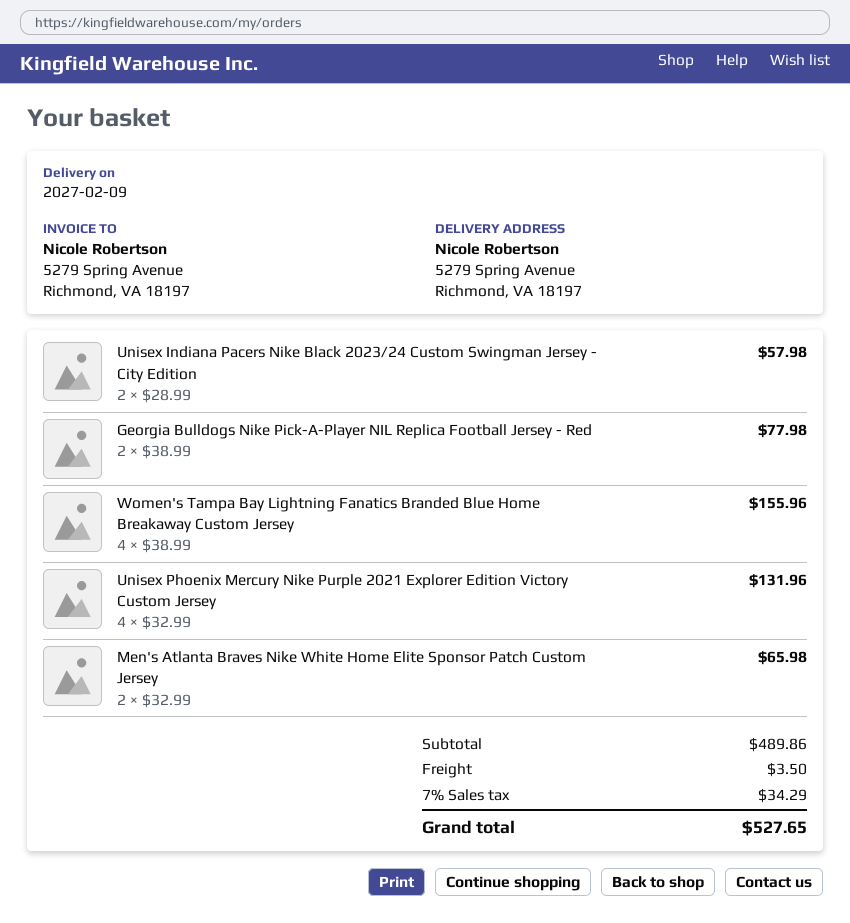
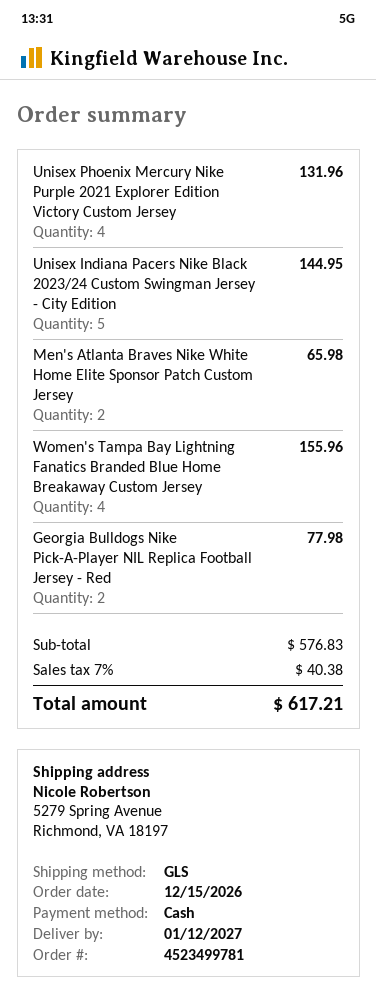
delivery date: 2027-02-09 -> 2027-01-12
Unisex Indiana Pacers Nike Black 2023/24 Custom Swingman Jersey - City Edition: 2 for 57.98 -> 5 for 144.95
subtotal: 489.86 -> 576.83
shipping: 3.50 -> none
tax: 7% = 34.29 -> 7% = 40.38
total: 527.65 -> 617.21

